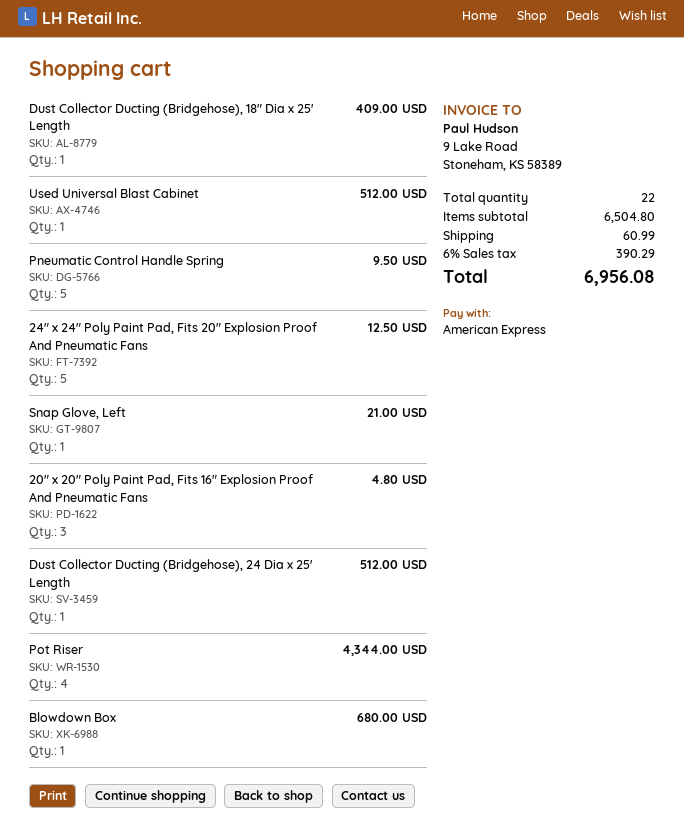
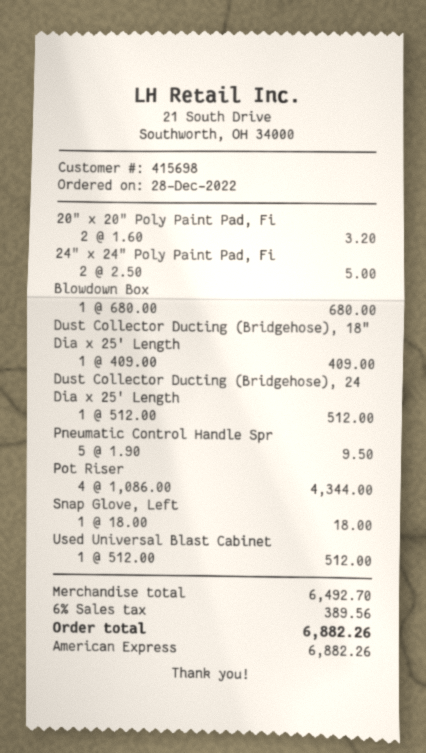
24" x 24" Poly Paint Pad, Fits 20" Explosion Proof And Pneumatic Fans: 5 for 12.50 -> 2 for 5.00
Snap Glove, Left: 1 for 21.00 -> 1 for 18.00
20" x 20" Poly Paint Pad, Fits 16" Explosion Proof And Pneumatic Fans: 3 for 4.80 -> 2 for 3.20
subtotal: 6504.80 -> 6492.70
shipping: 60.99 -> none
tax: 6% = 390.29 -> 6% = 389.56
total: 6956.08 -> 6882.26

